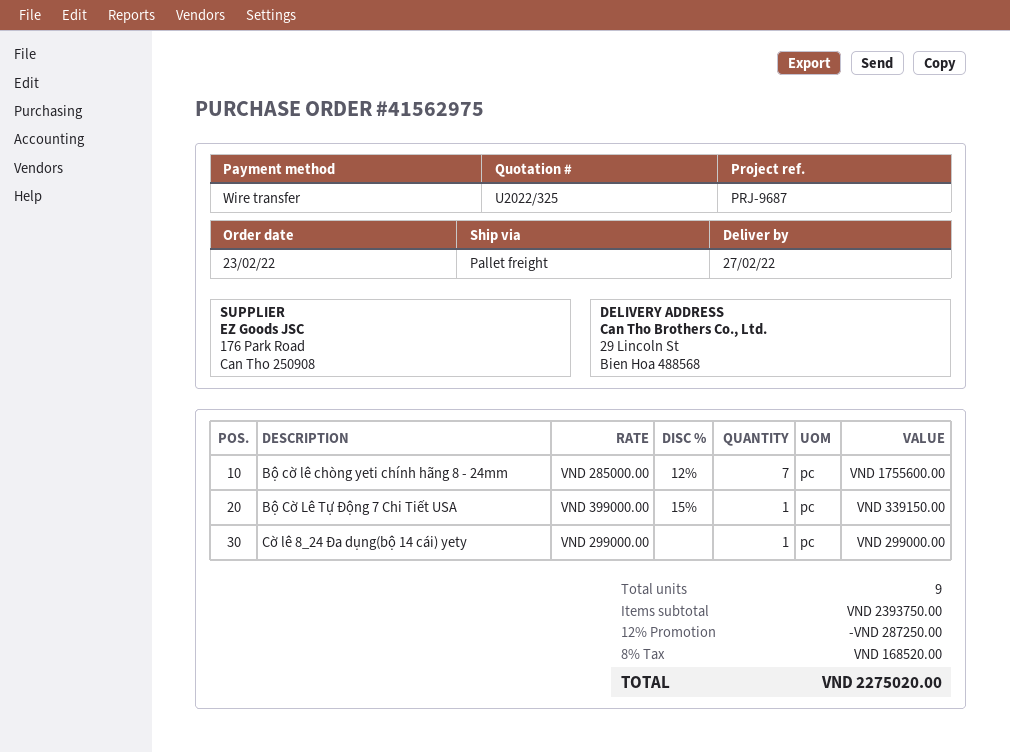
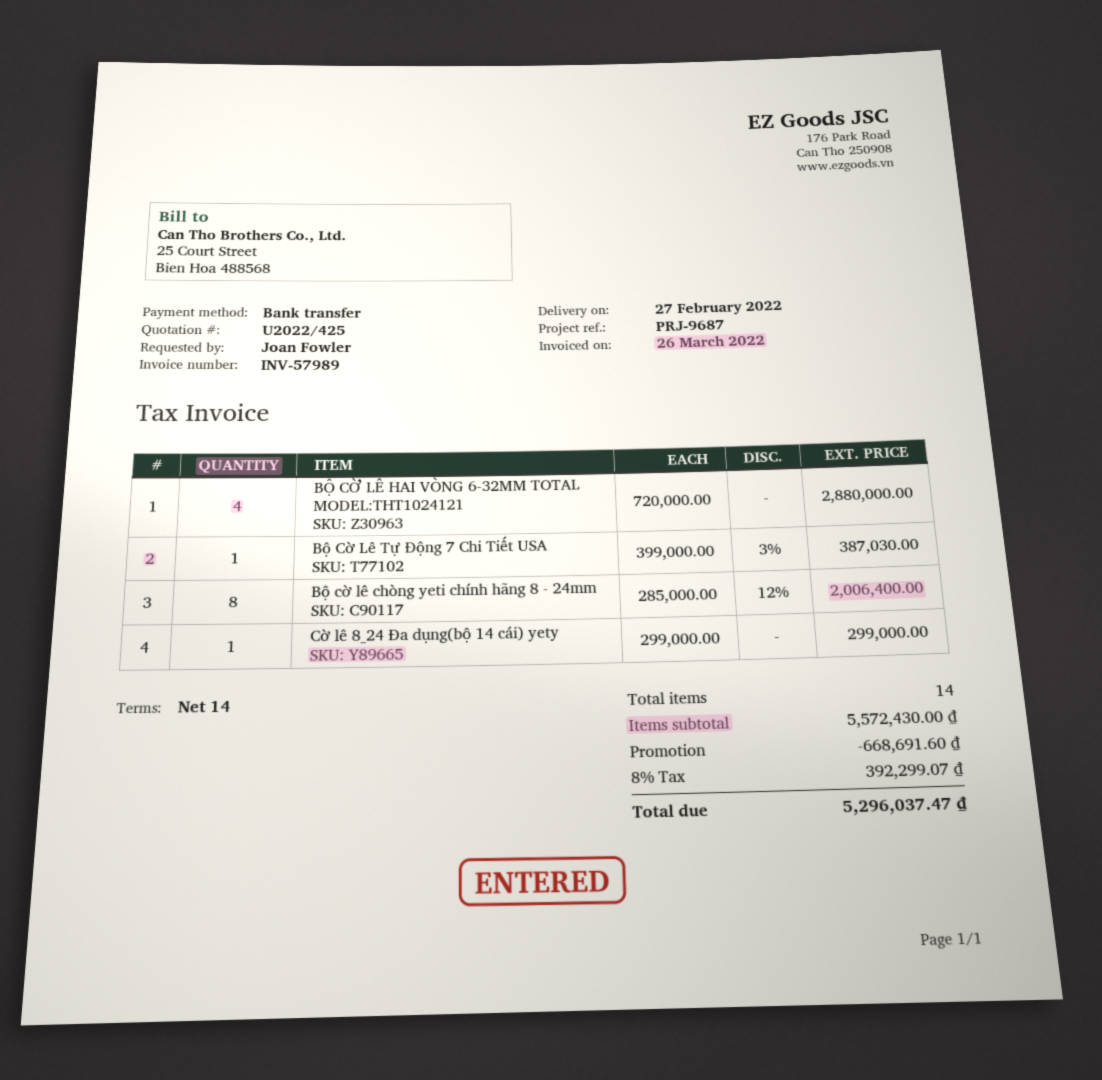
quote number: U2022/325 -> U2022/425
Bộ cờ lê chòng yeti chính hãng 8 - 24mm: 7 x 285000.00 - 12% = 1755600.00 -> 8 x 285000.00 - 12% = 2006400.00
Bộ Cờ Lê Tự Động 7 Chi Tiết USA: 1 x 399000.00 - 15% = 339150.00 -> 1 x 399000.00 - 3% = 387030.00
BỘ CỜ LÊ HAI VÒNG 6-32MM TOTAL MODEL:THT1024121: none -> 4 x 720000.00 = 2880000.00
total quantity: 9 -> 14
subtotal: 2393750.00 -> 5572430.00
discount: 287250.00 -> 668691.60
tax: 8% = 168520.00 -> 8% = 392299.07
total: 2275020.00 -> 5296037.47

